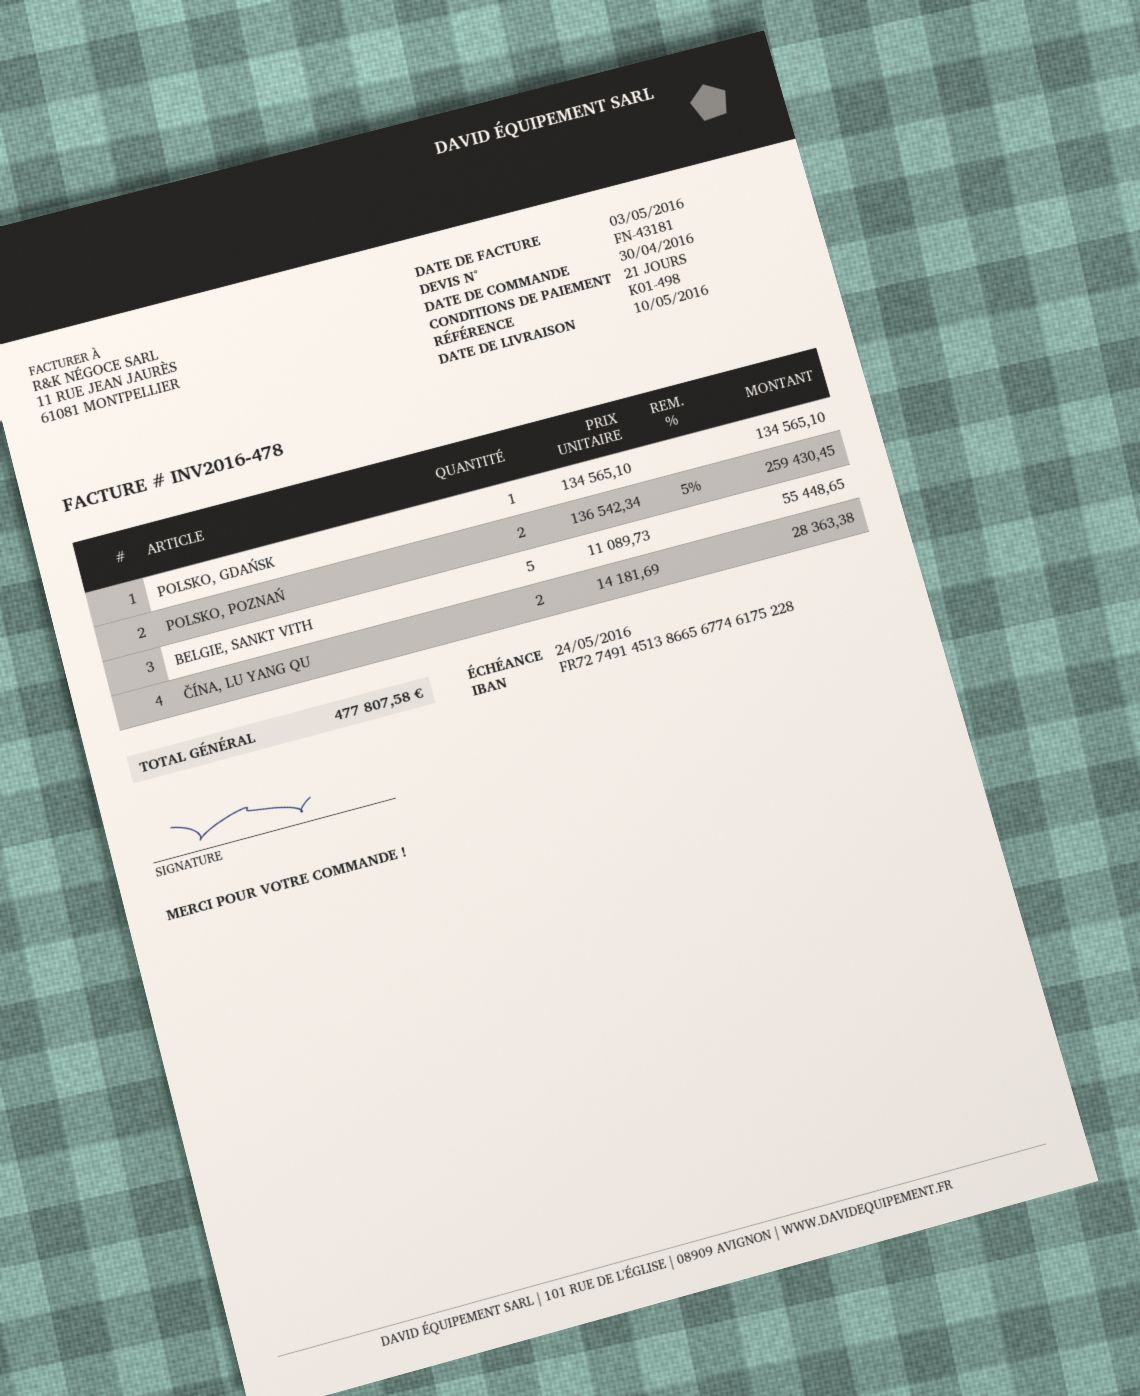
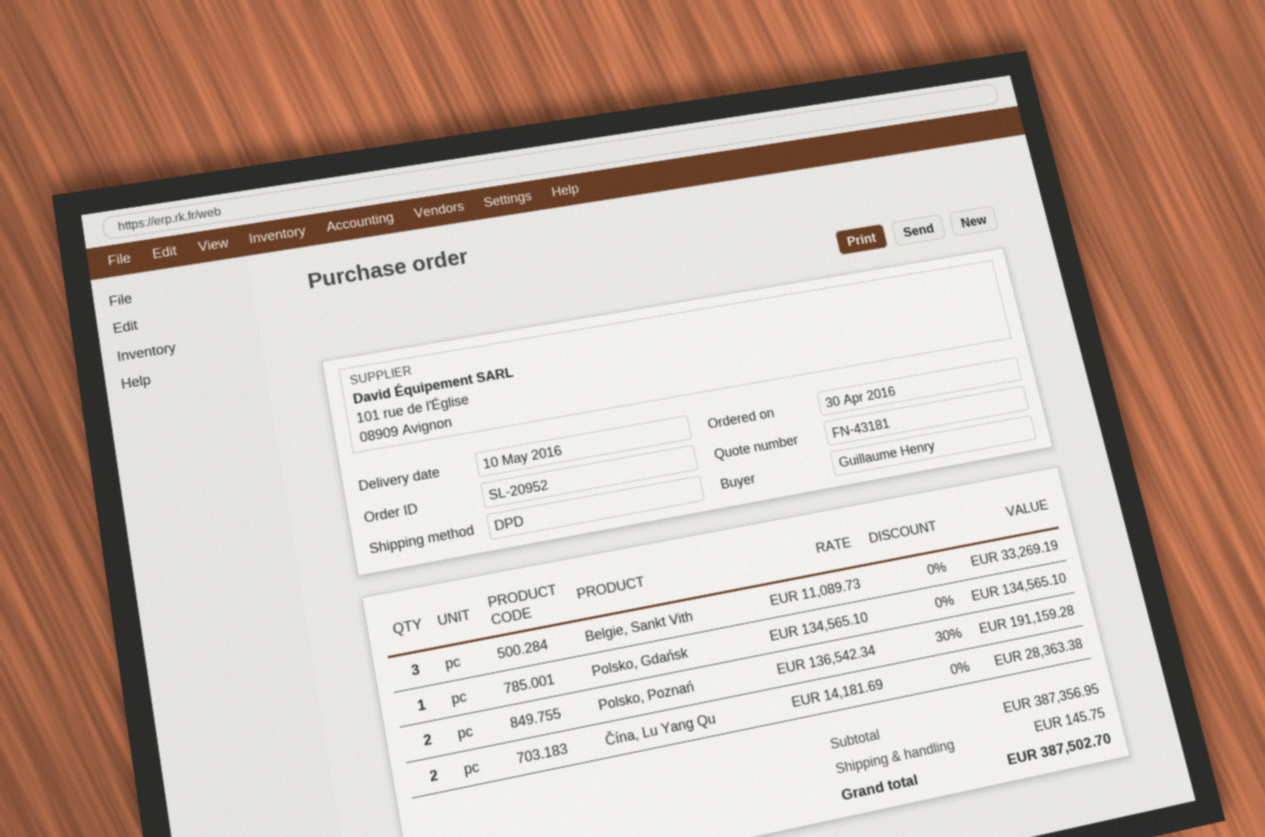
POLSKO, POZNAŃ: 2 x 136542.34 - 5% = 259430.45 -> 2 x 136542.34 - 30% = 191159.28
BELGIE, SANKT VITH: 5 x 11089.73 = 55448.65 -> 3 x 11089.73 = 33269.19
shipping: none -> 145.75
total: 477807.58 -> 387502.70

